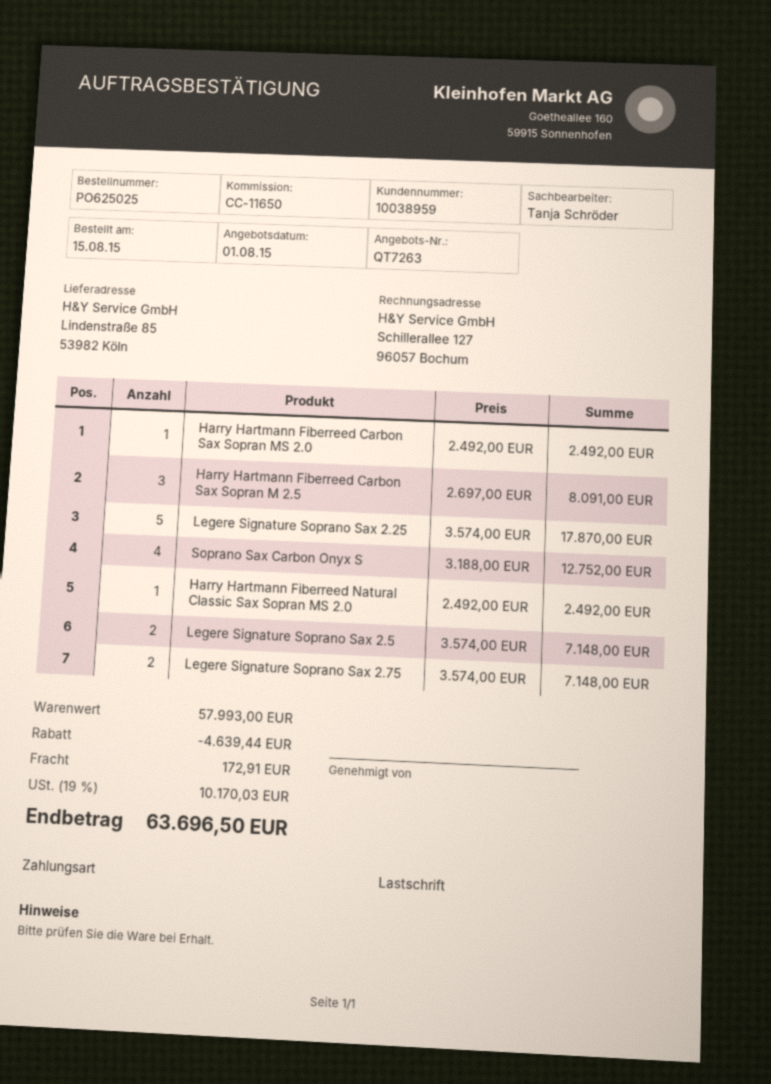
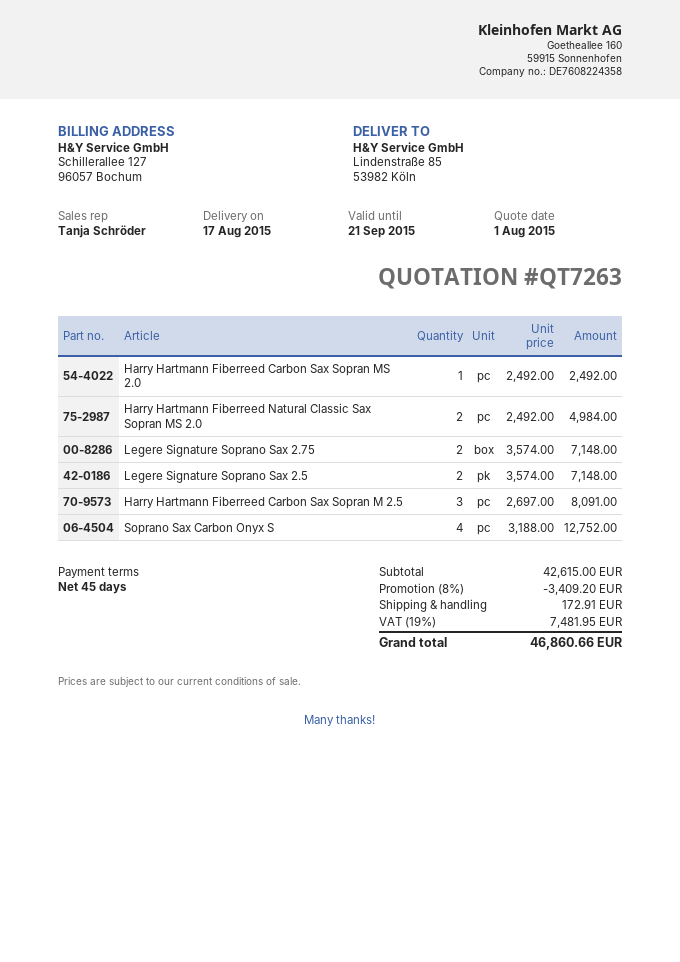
Legere Signature Soprano Sax 2.25: 5 x 3574.00 = 17870.00 -> none
Harry Hartmann Fiberreed Natural Classic Sax Sopran MS 2.0: 1 x 2492.00 = 2492.00 -> 2 x 2492.00 = 4984.00
subtotal: 57993.00 -> 42615.00
discount: 4639.44 -> 3409.20
tax: 19% = 10170.03 -> 19% = 7481.95
total: 63696.50 -> 46860.66

